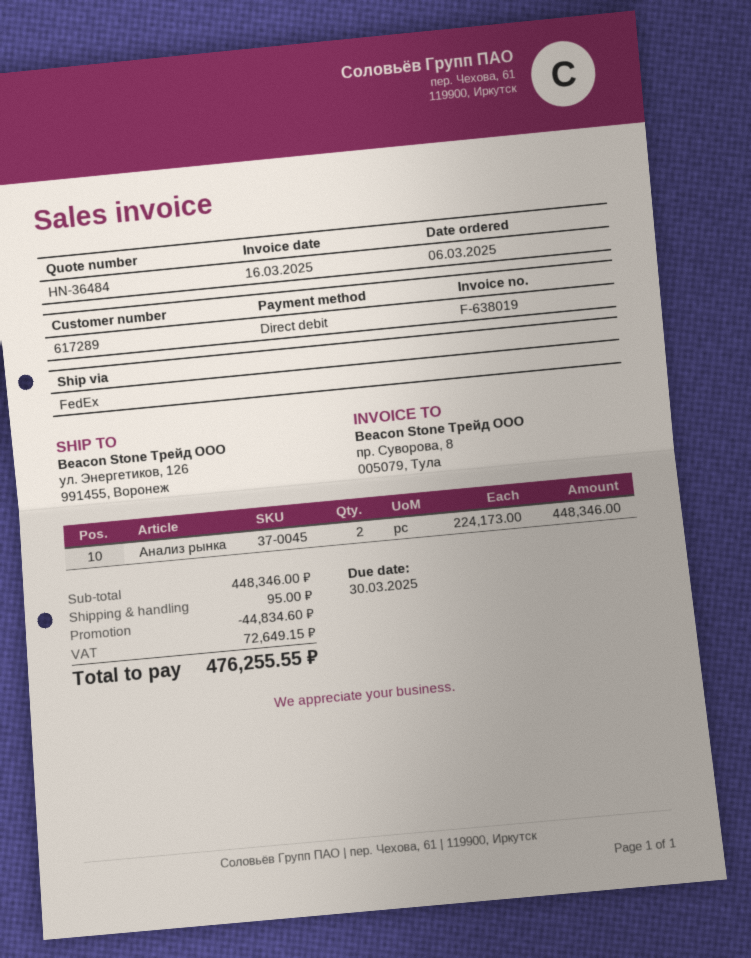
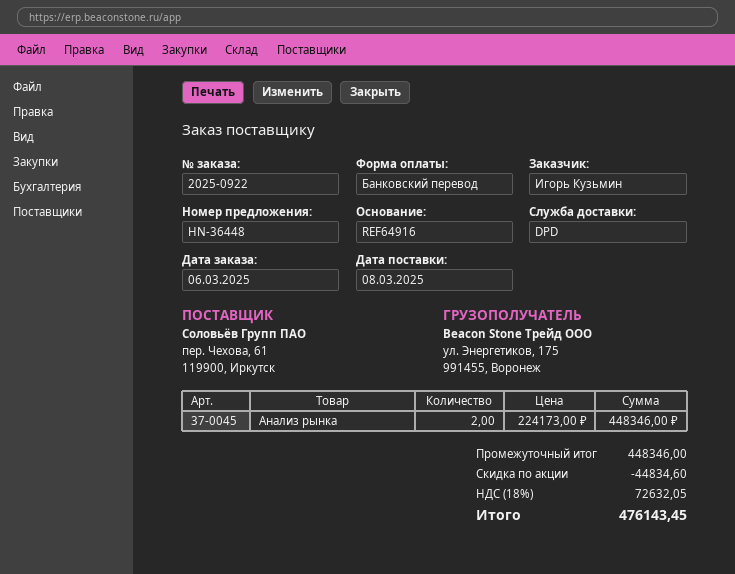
quote number: HN-36484 -> HN-36448
payment method: direct debit -> bank transfer
shipping method: FedEx -> DPD
ship to: ул. Энергетиков, 126, 991455, Воронеж -> ул. Энергетиков, 175, 991455, Воронеж
shipping: 95.00 -> none
tax: 72649.15 -> 72632.05
total: 476255.55 -> 476143.45

